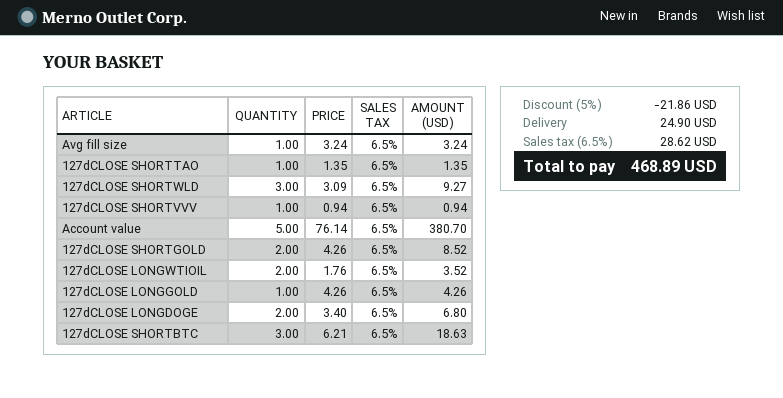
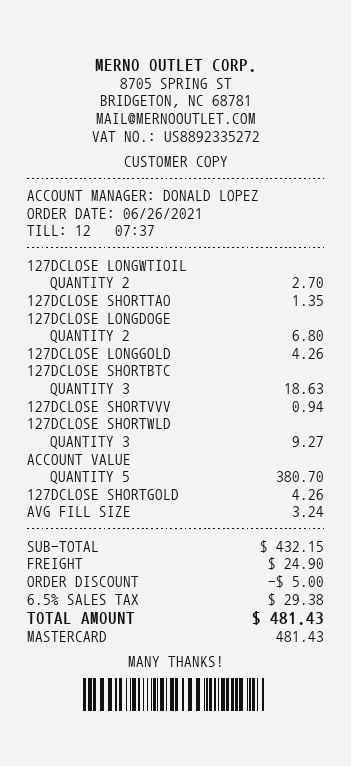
127dCLOSE SHORTGOLD: 2 for 8.52 -> 1 for 4.26
127dCLOSE LONGWTIOIL: 2 for 3.52 -> 2 for 2.70
discount: 21.86 -> 5.00
tax: 6.5% = 28.62 -> 6.5% = 29.38
total: 468.89 -> 481.43

